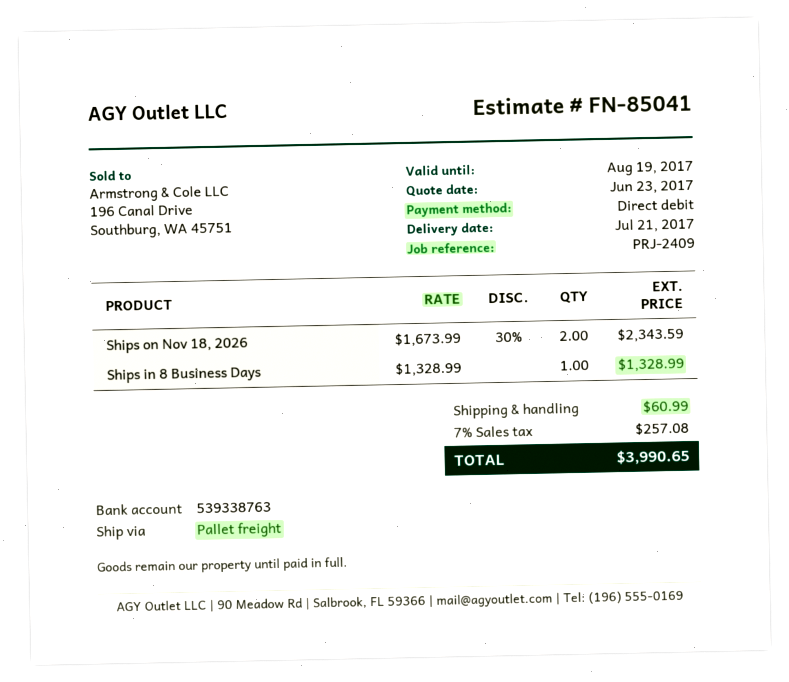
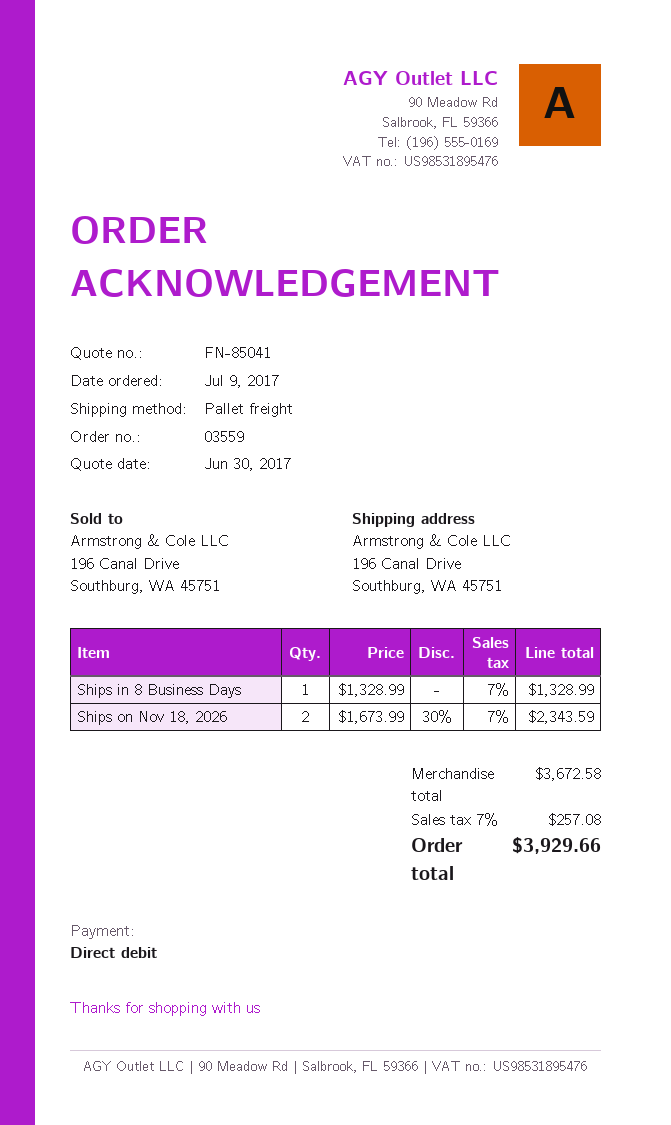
quote date: 2017-06-23 -> 2017-06-30
shipping: 60.99 -> none
total: 3990.65 -> 3929.66

